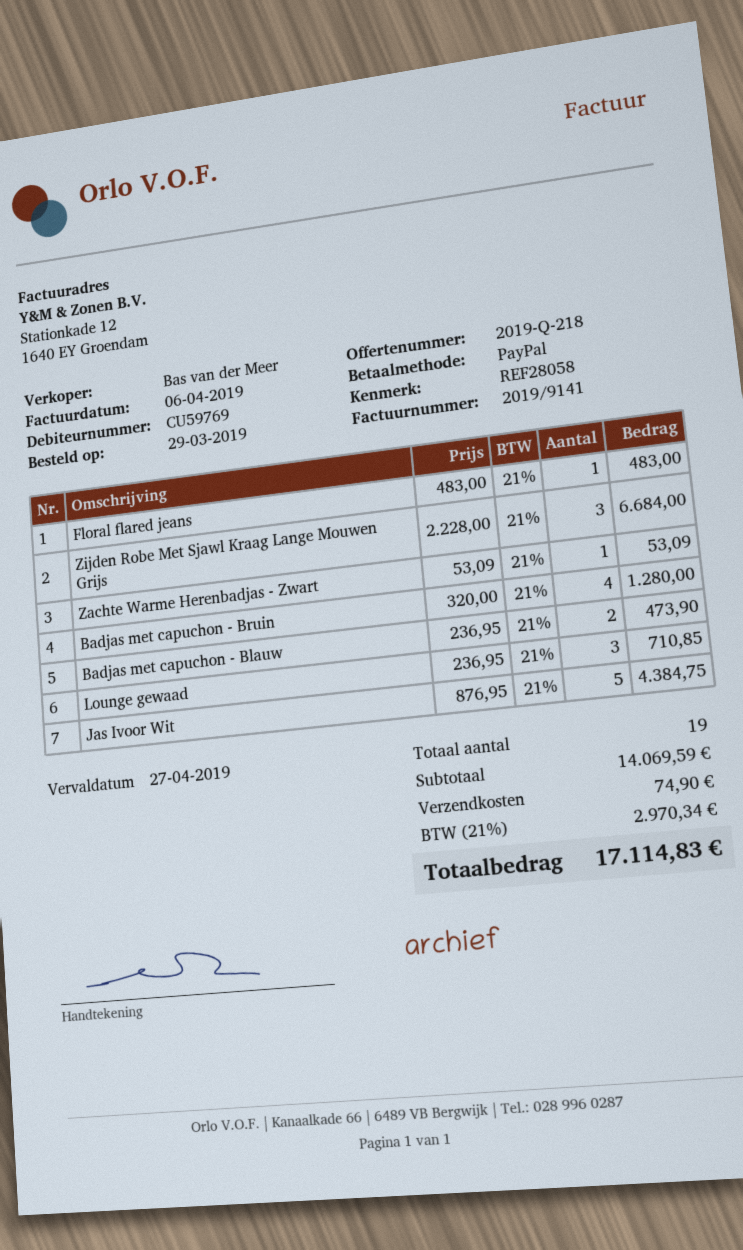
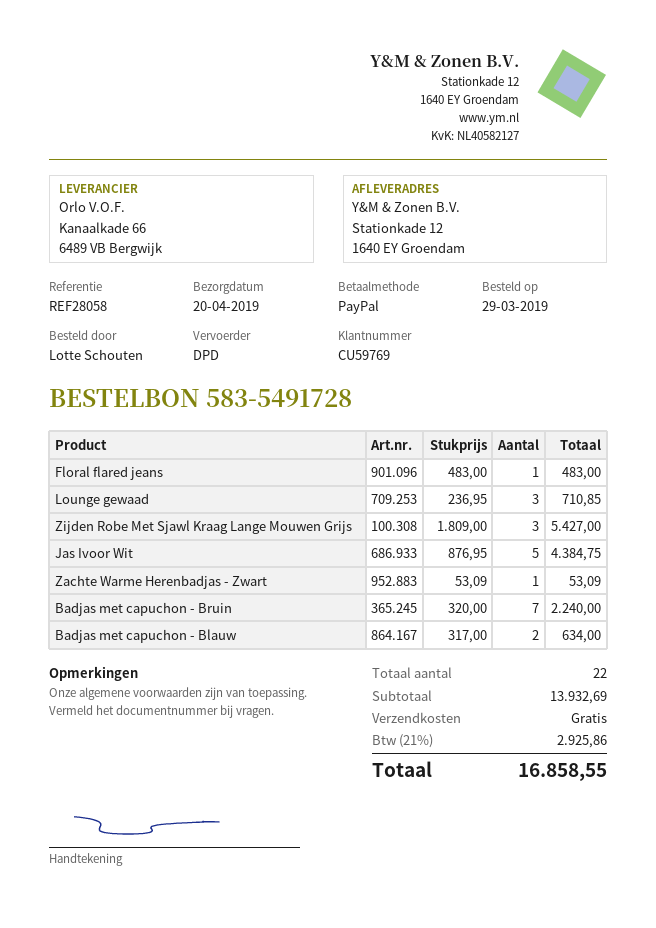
Zijden Robe Met Sjawl Kraag Lange Mouwen Grijs: 3 x 2228.00 = 6684.00 -> 3 x 1809.00 = 5427.00
Badjas met capuchon - Bruin: 4 x 320.00 = 1280.00 -> 7 x 320.00 = 2240.00
Badjas met capuchon - Blauw: 2 x 236.95 = 473.90 -> 2 x 317.00 = 634.00
total quantity: 19 -> 22
subtotal: 14069.59 -> 13932.69
shipping: 74.90 -> 0.00
tax: 21% = 2970.34 -> 21% = 2925.86
total: 17114.83 -> 16858.55

